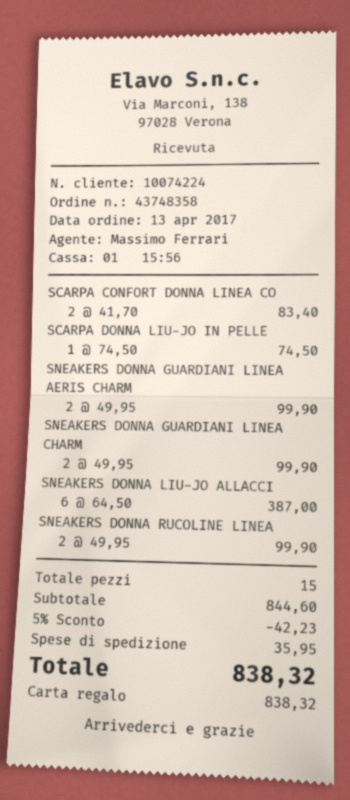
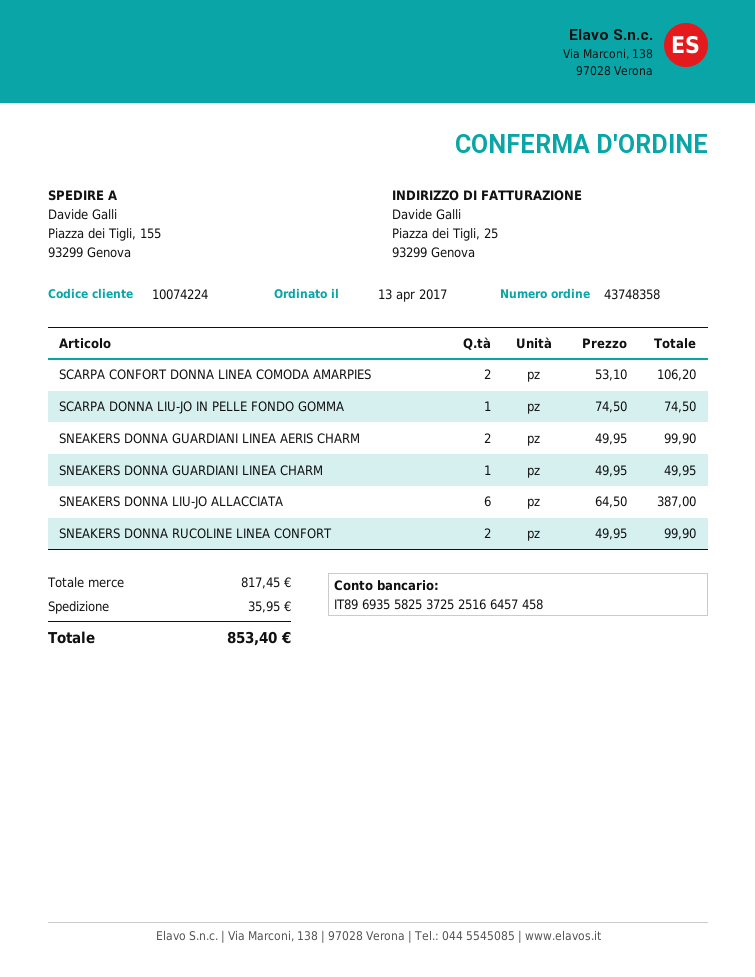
SCARPA CONFORT DONNA LINEA CO: 2 x 41.70 = 83.40 -> 2 x 53.10 = 106.20
SNEAKERS DONNA GUARDIANI LINEA CHARM: 2 x 49.95 = 99.90 -> 1 x 49.95 = 49.95
subtotal: 844.60 -> 817.45
discount: 5% = 42.23 -> none
total: 838.32 -> 853.40

